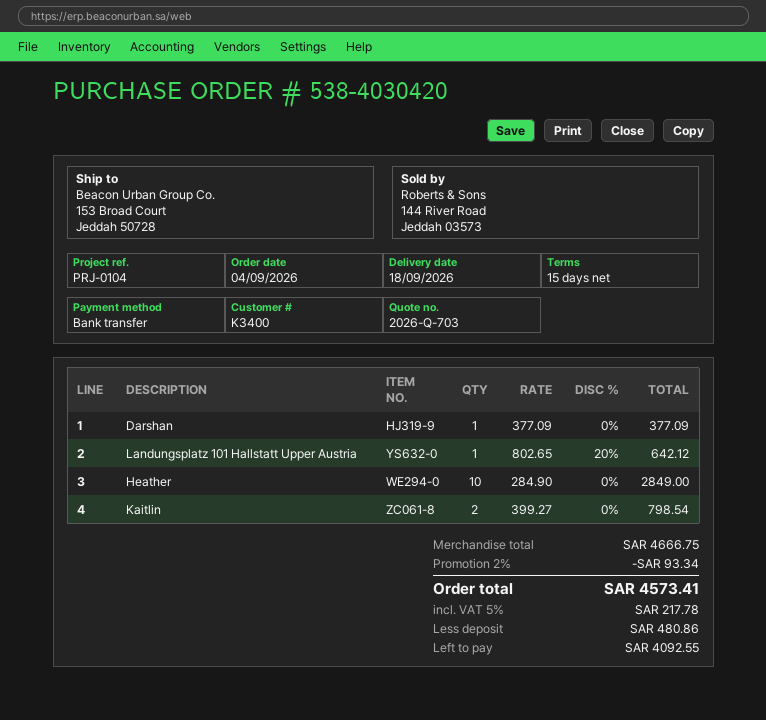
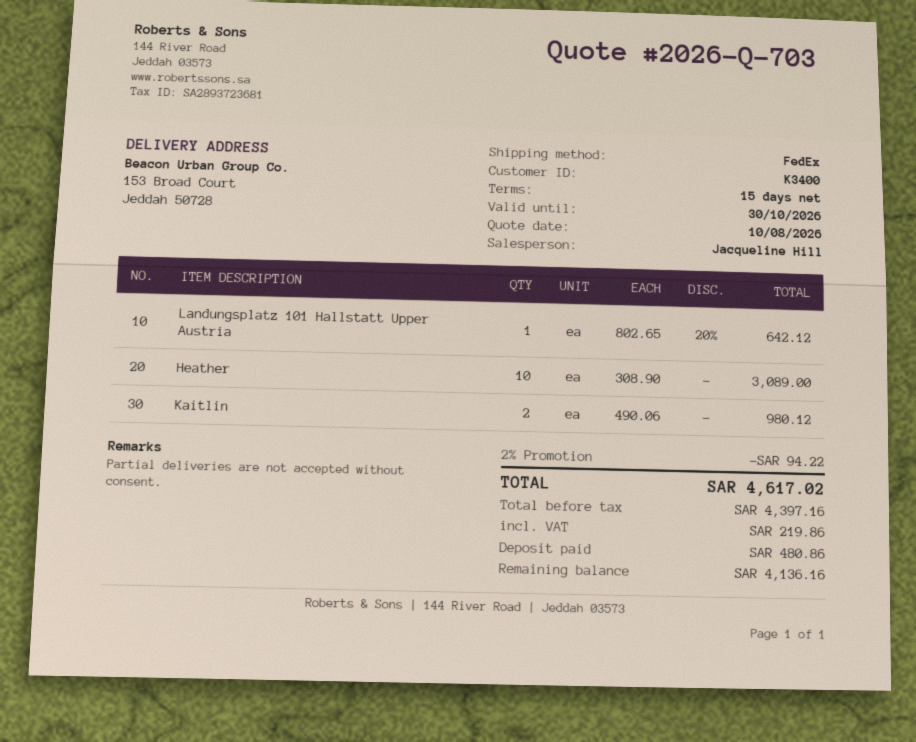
Darshan: 1 x 377.09 = 377.09 -> none
Heather: 10 x 284.90 = 2849.00 -> 10 x 308.90 = 3089.00
Kaitlin: 2 x 399.27 = 798.54 -> 2 x 490.06 = 980.12
discount: 2% = 93.34 -> 2% = 94.22
tax: 217.78 -> 219.86
total: 4573.41 -> 4617.02
balance: 4092.55 -> 4136.16

